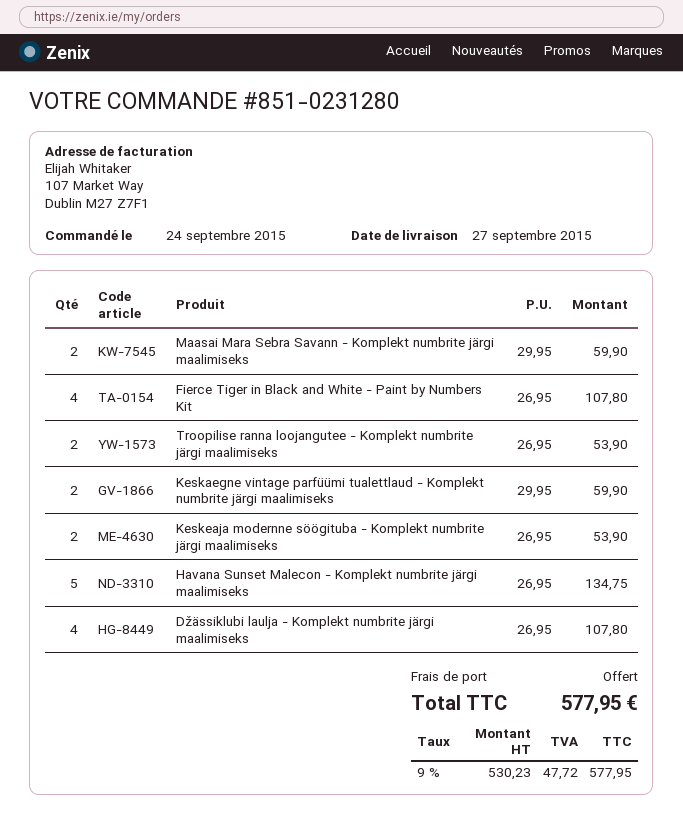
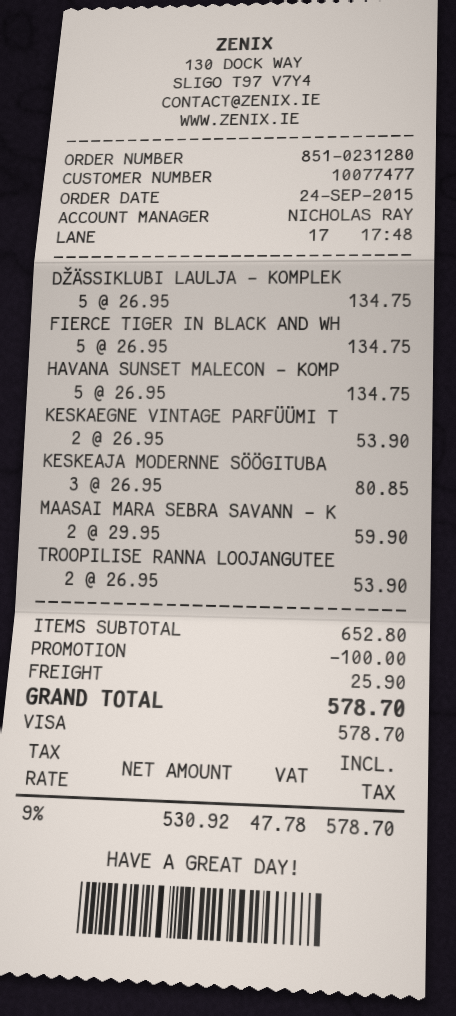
Fierce Tiger in Black and White - Paint by Numbers Kit: 4 x 26.95 = 107.80 -> 5 x 26.95 = 134.75
Keskaegne vintage parfüümi tualettlaud - Komplekt numbrite järgi maalimiseks: 2 x 29.95 = 59.90 -> 2 x 26.95 = 53.90
Keskeaja modernne söögituba - Komplekt numbrite järgi maalimiseks: 2 x 26.95 = 53.90 -> 3 x 26.95 = 80.85
Džässiklubi laulja - Komplekt numbrite järgi maalimiseks: 4 x 26.95 = 107.80 -> 5 x 26.95 = 134.75
discount: none -> 100.00
shipping: 0.00 -> 25.90
net: 530.23 -> 530.92
tax: 9% = 47.72 -> 9% = 47.78
total: 577.95 -> 578.70

